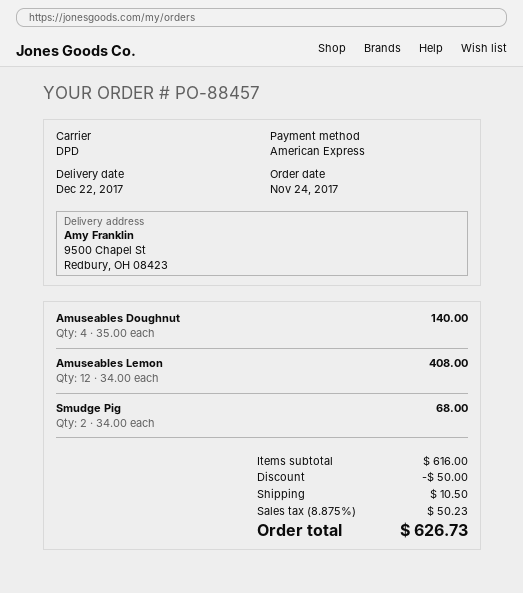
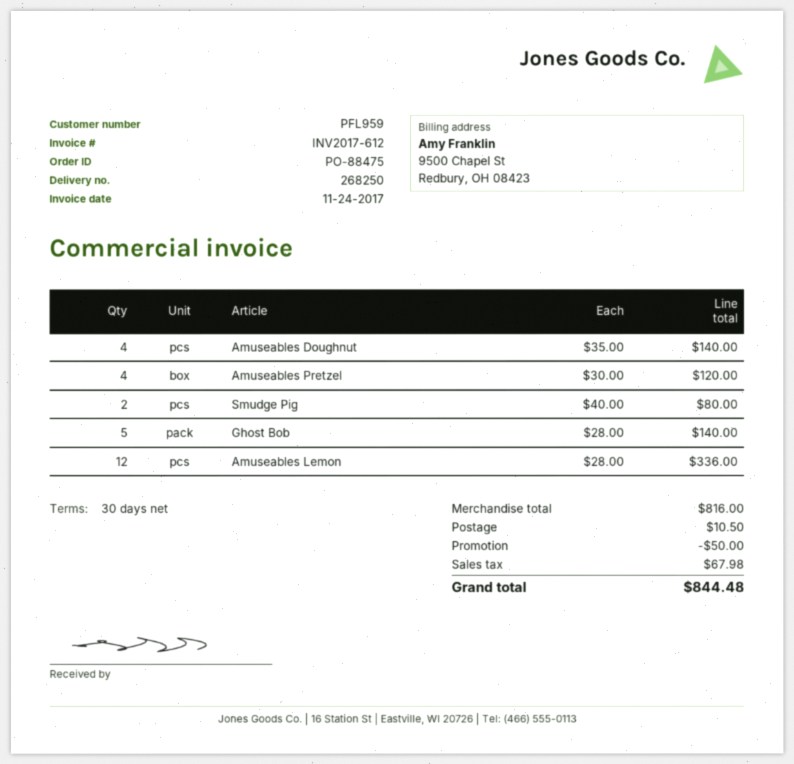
order number: PO-88457 -> PO-88475
Amuseables Lemon: 12 x 34.00 = 408.00 -> 12 x 28.00 = 336.00
Smudge Pig: 2 x 34.00 = 68.00 -> 2 x 40.00 = 80.00
Amuseables Pretzel: none -> 4 x 30.00 = 120.00
Ghost Bob: none -> 5 x 28.00 = 140.00
subtotal: 616.00 -> 816.00
tax: 50.23 -> 67.98
total: 626.73 -> 844.48

